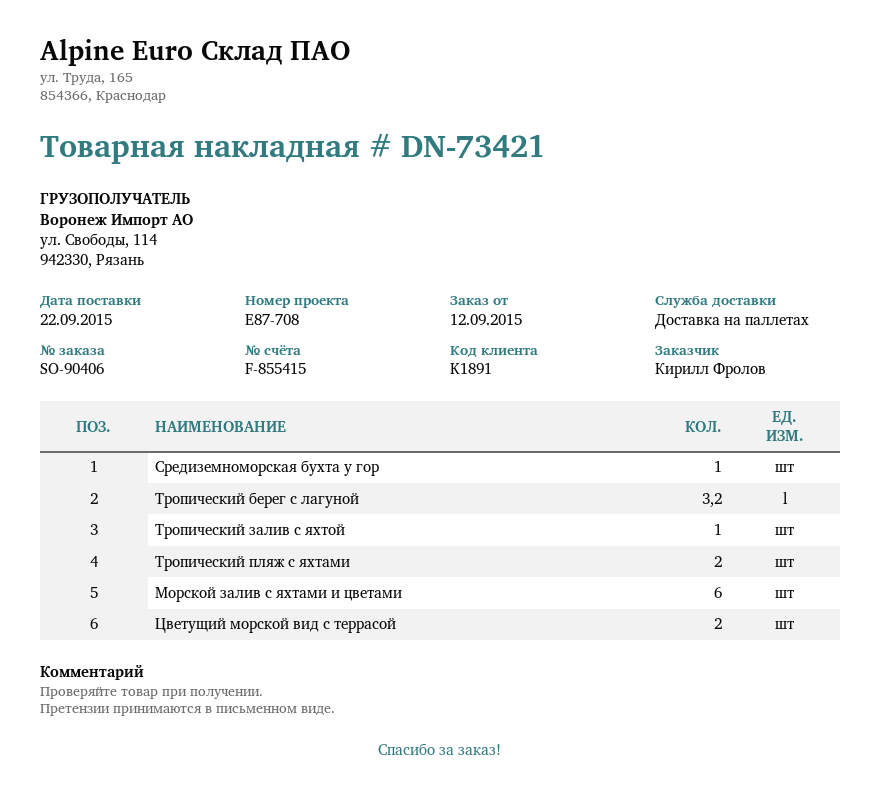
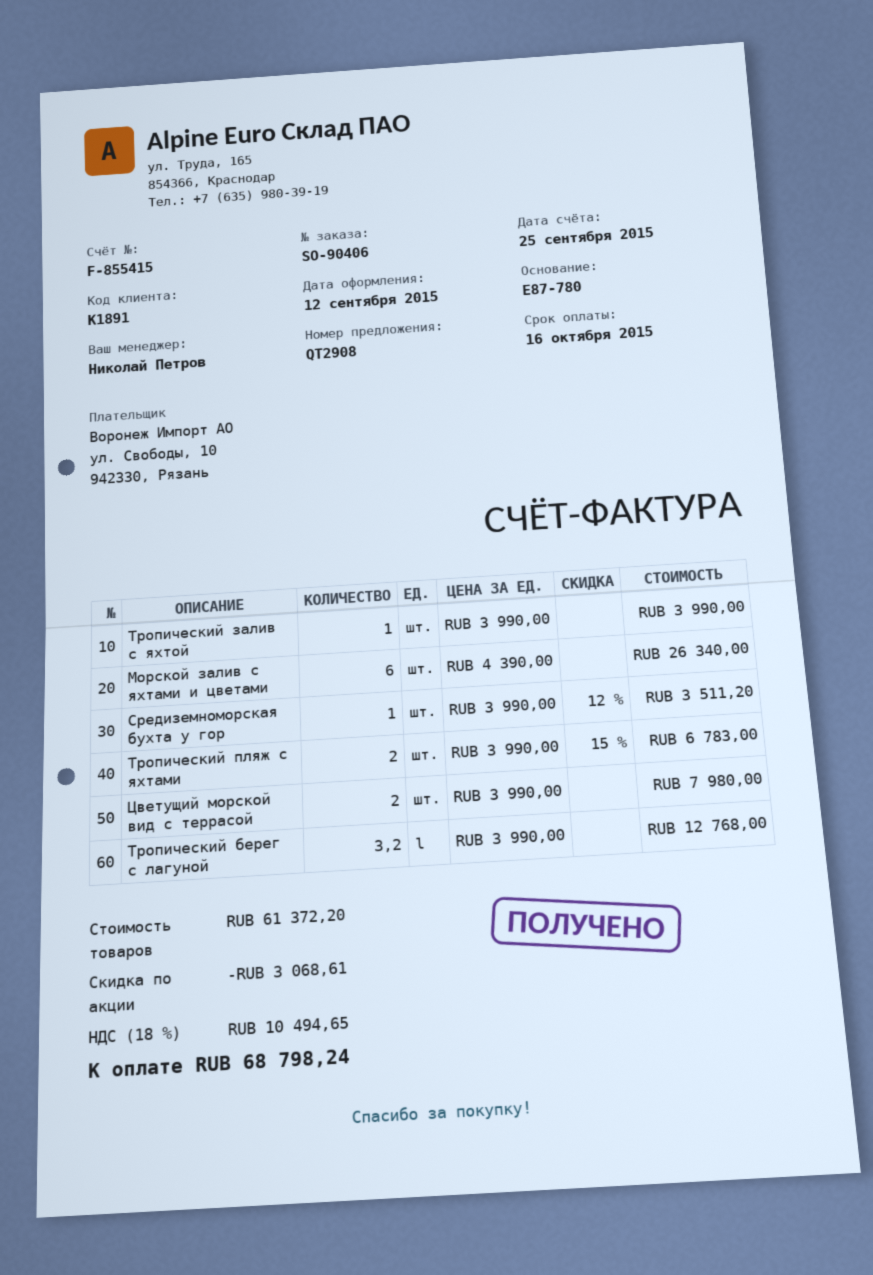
reference: E87-708 -> E87-780

